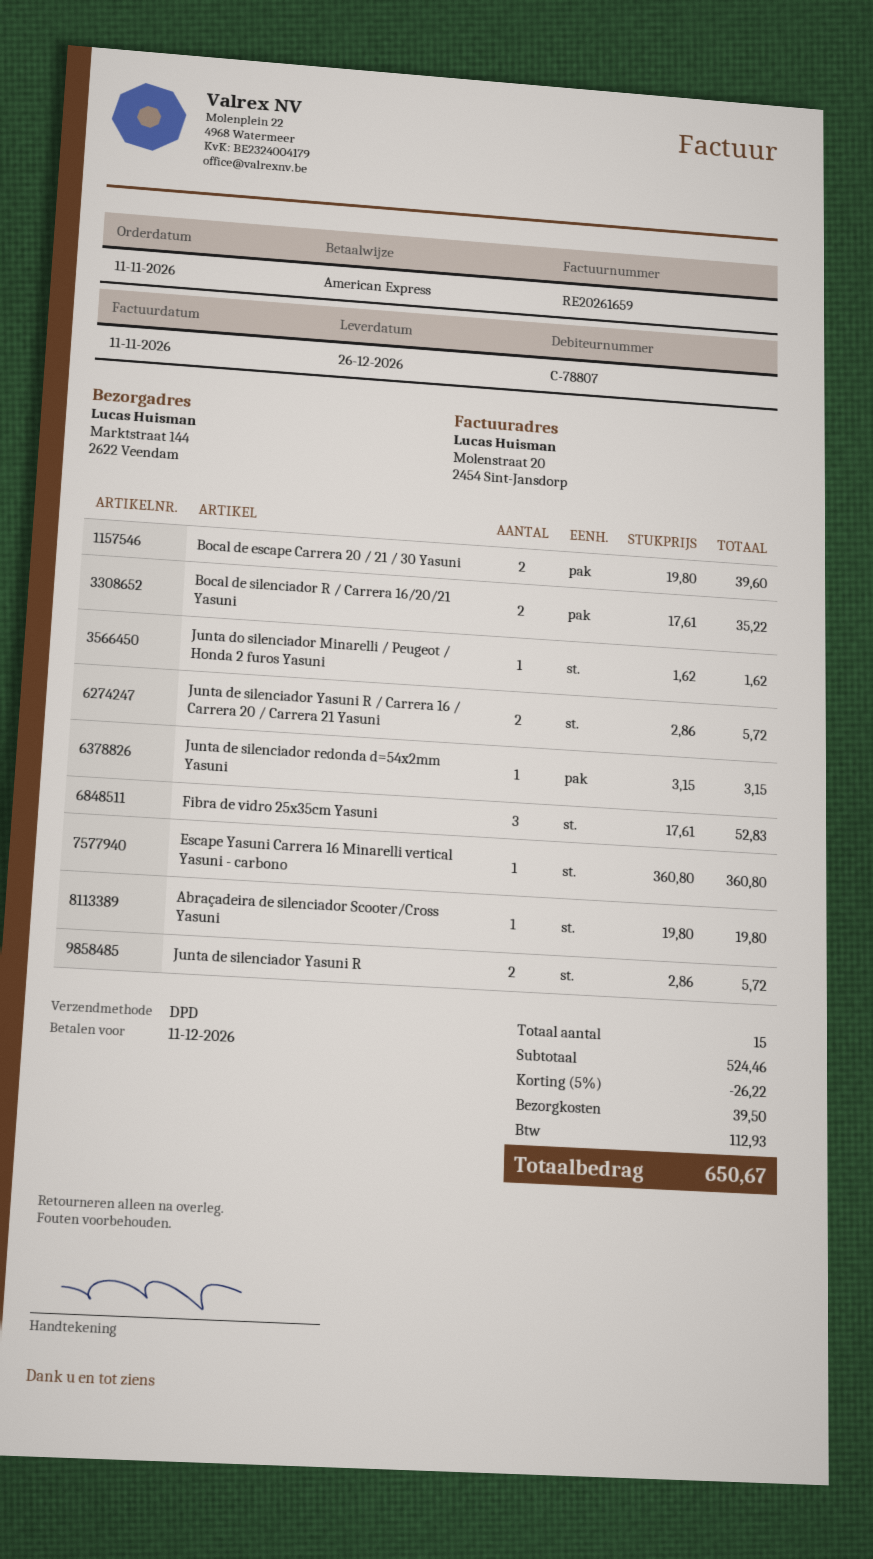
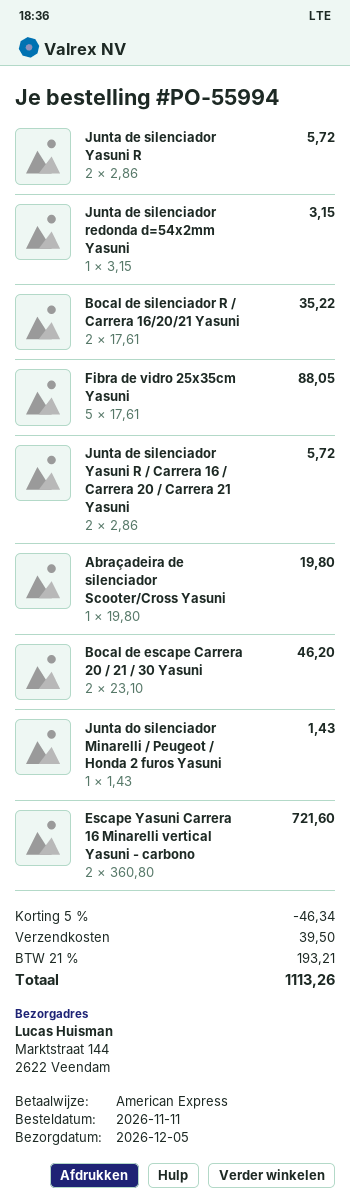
delivery date: 2026-12-26 -> 2026-12-05
Bocal de escape Carrera 20 / 21 / 30 Yasuni: 2 x 19.80 = 39.60 -> 2 x 23.10 = 46.20
Junta do silenciador Minarelli / Peugeot / Honda 2 furos Yasuni: 1 x 1.62 = 1.62 -> 1 x 1.43 = 1.43
Fibra de vidro 25x35cm Yasuni: 3 x 17.61 = 52.83 -> 5 x 17.61 = 88.05
Escape Yasuni Carrera 16 Minarelli vertical Yasuni - carbono: 1 x 360.80 = 360.80 -> 2 x 360.80 = 721.60
discount: 5% = 26.22 -> 5% = 46.34
tax: 112.93 -> 193.21
total: 650.67 -> 1113.26

